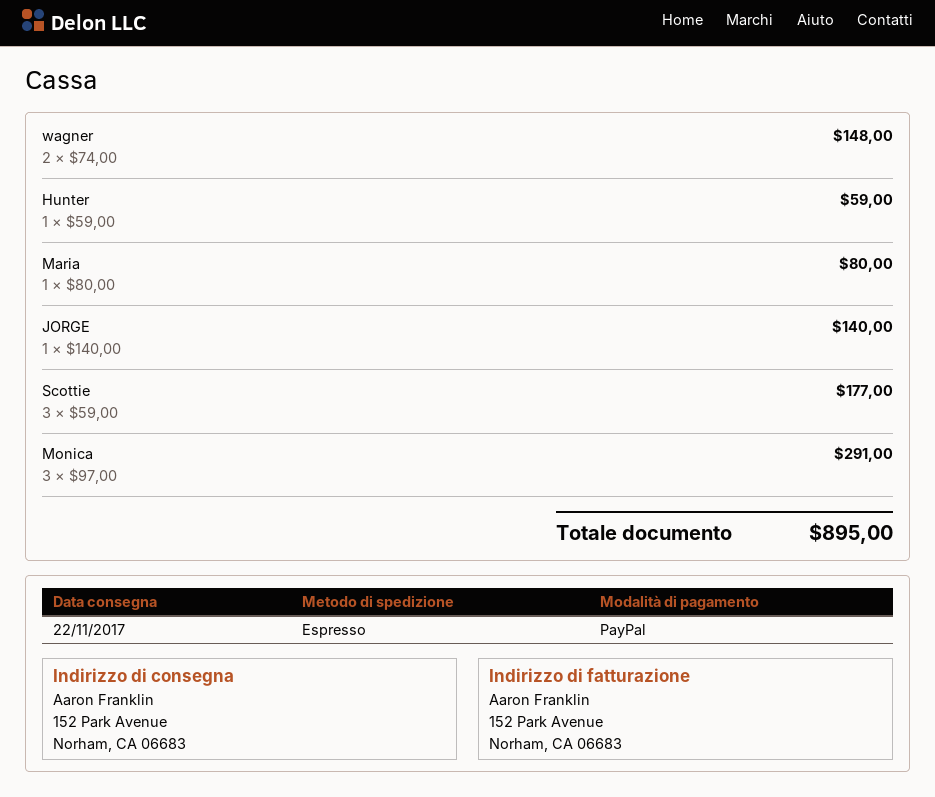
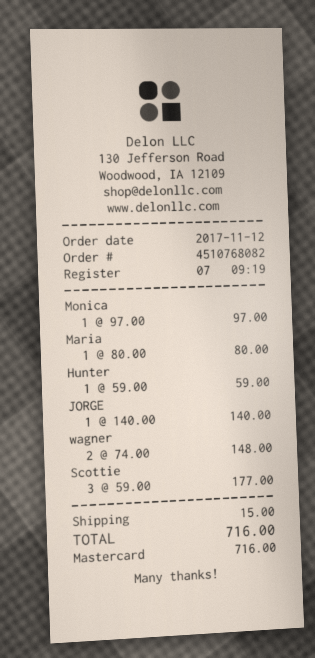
payment method: PayPal -> Mastercard
Monica: 3 x 97.00 = 291.00 -> 1 x 97.00 = 97.00
shipping: none -> 15.00
total: 895.00 -> 716.00

